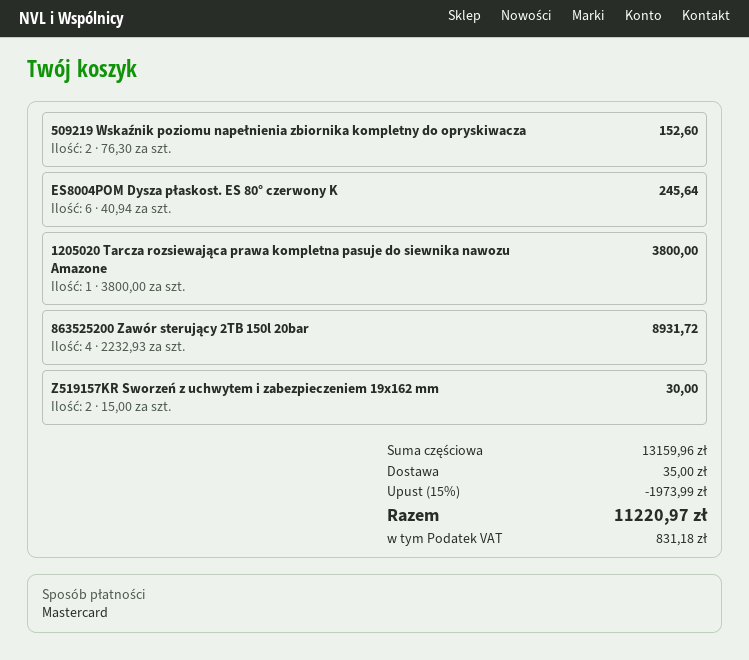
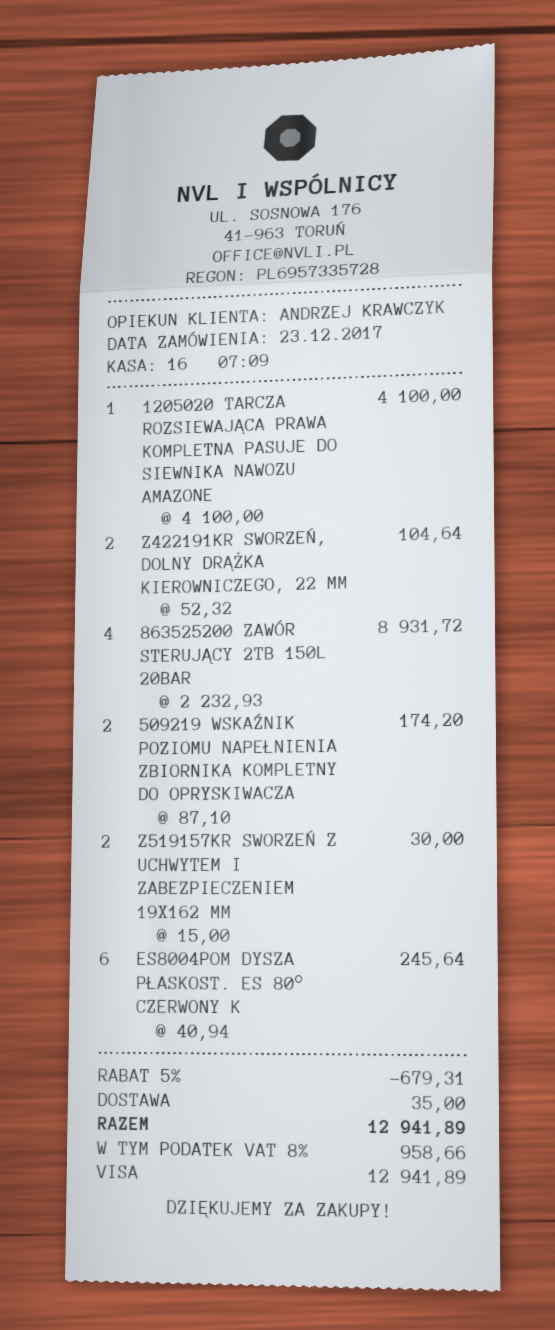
payment method: Mastercard -> Visa
509219 Wskaźnik poziomu napełnienia zbiornika kompletny do opryskiwacza: 2 x 76.30 = 152.60 -> 2 x 87.10 = 174.20
1205020 Tarcza rozsiewająca prawa kompletna pasuje do siewnika nawozu Amazone: 1 x 3800.00 = 3800.00 -> 1 x 4100.00 = 4100.00
Z422191KR SWORZEŃ, DOLNY DRĄŻKA KIEROWNICZEGO, 22 MM: none -> 2 x 52.32 = 104.64
discount: 15% = 1973.99 -> 5% = 679.31
tax: 831.18 -> 958.66
total: 11220.97 -> 12941.89

